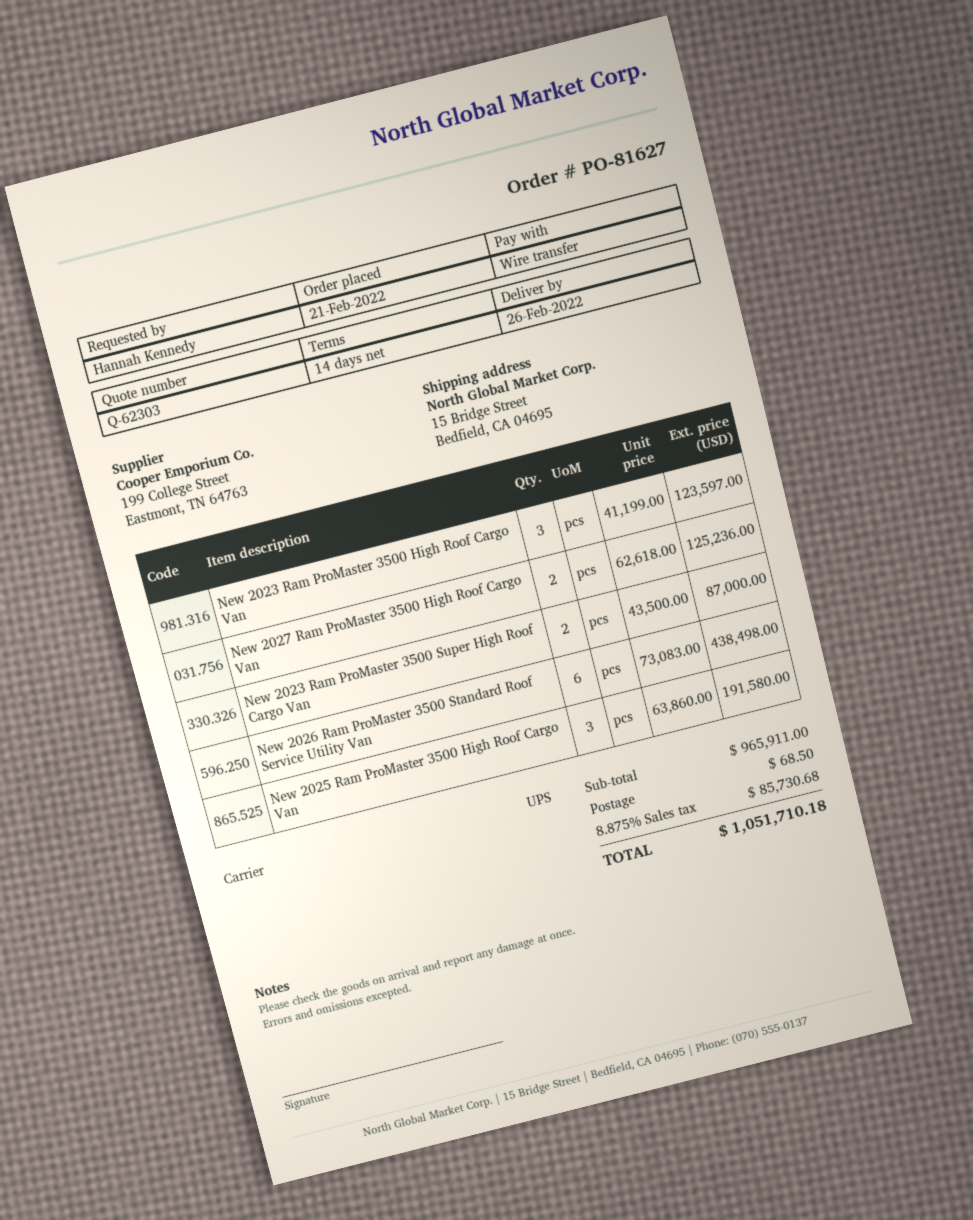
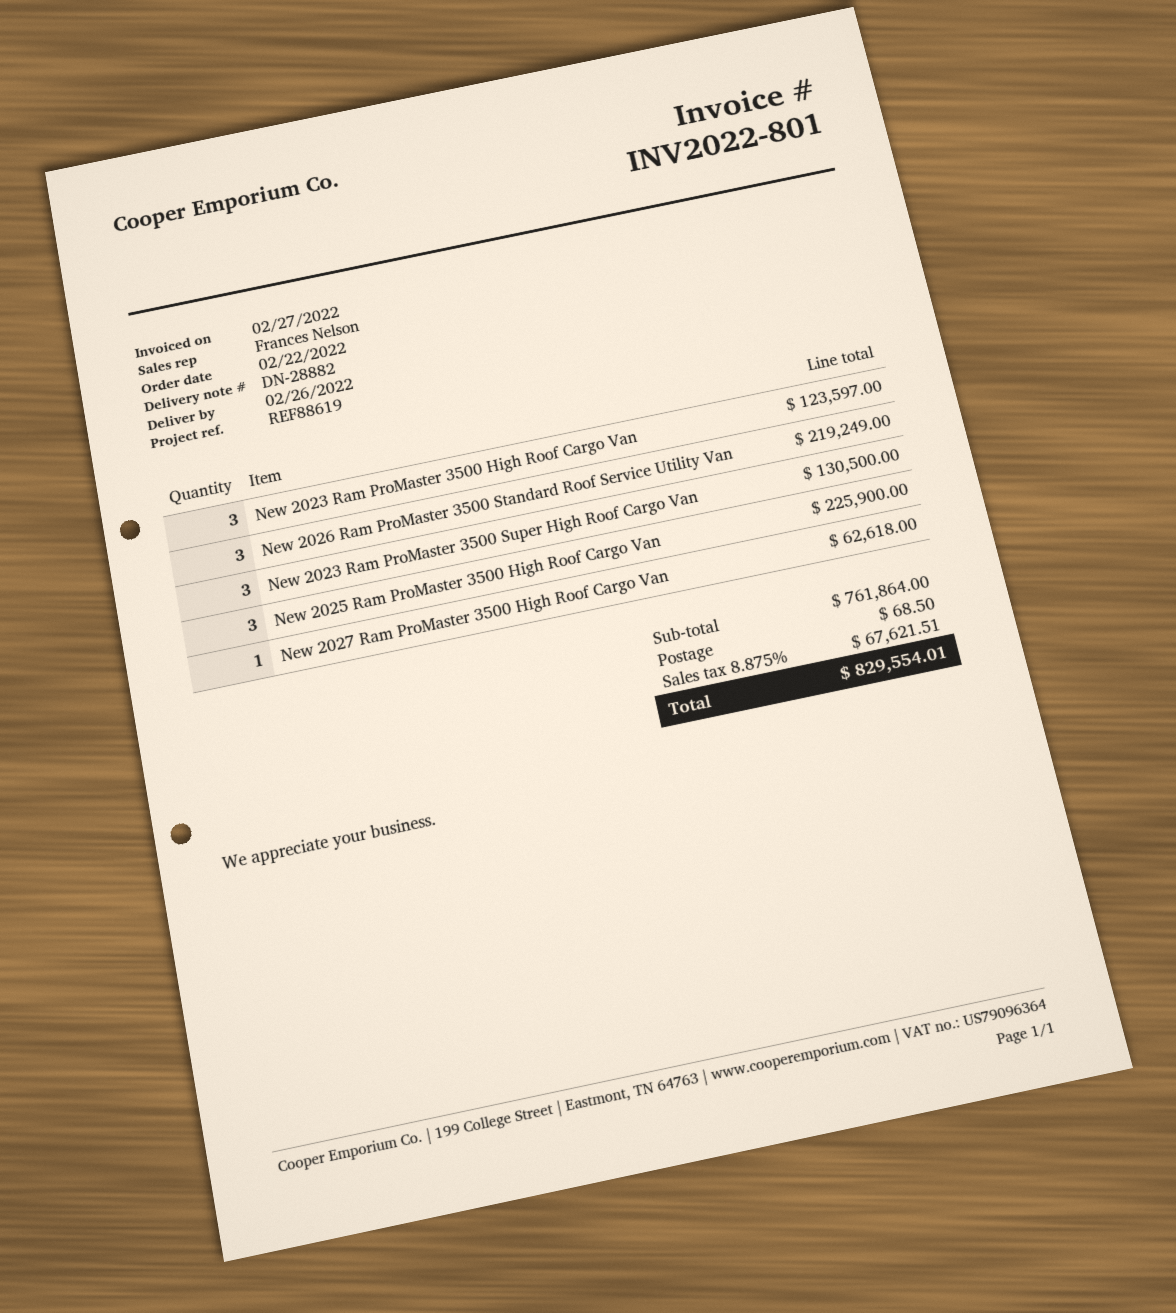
order date: 2022-02-21 -> 2022-02-22
New 2027 Ram ProMaster 3500 High Roof Cargo Van: 2 for 125236.00 -> 1 for 62618.00
New 2023 Ram ProMaster 3500 Super High Roof Cargo Van: 2 for 87000.00 -> 3 for 130500.00
New 2026 Ram ProMaster 3500 Standard Roof Service Utility Van: 6 for 438498.00 -> 3 for 219249.00
New 2025 Ram ProMaster 3500 High Roof Cargo Van: 3 for 191580.00 -> 3 for 225900.00
subtotal: 965911.00 -> 761864.00
tax: 8.875% = 85730.68 -> 8.875% = 67621.51
total: 1051710.18 -> 829554.01

